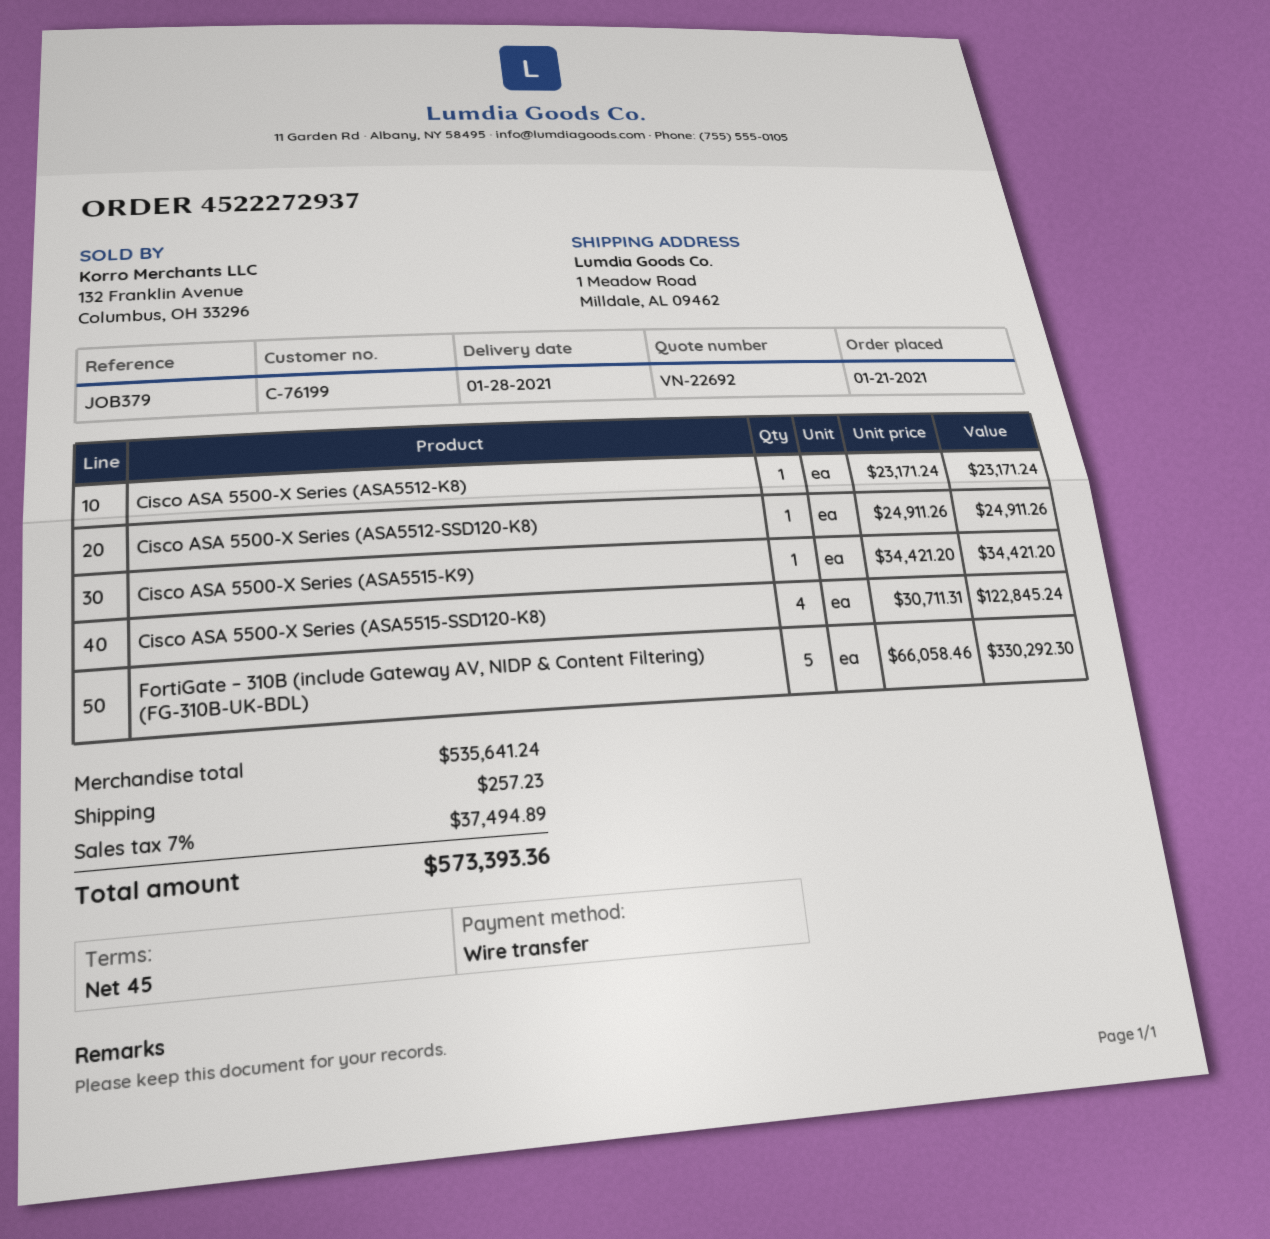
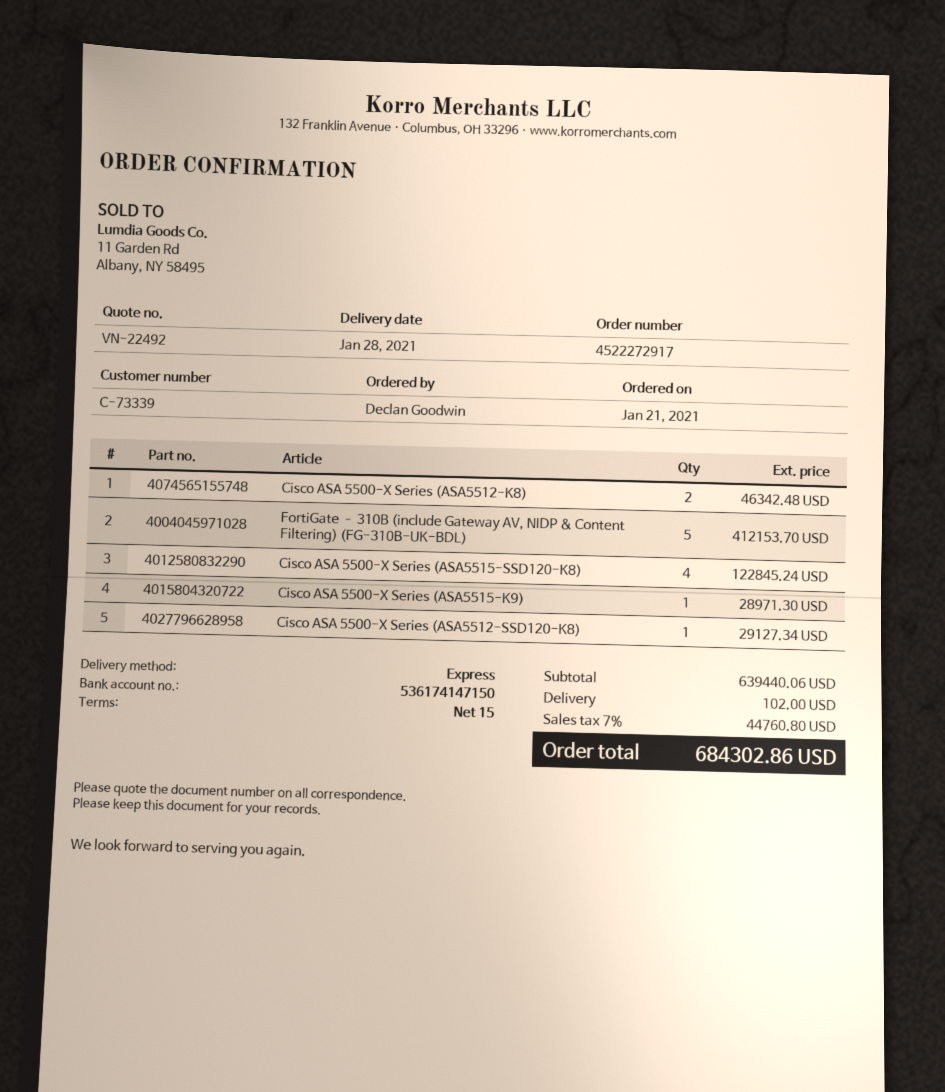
quote number: VN-22692 -> VN-22492
order number: 4522272937 -> 4522272917
payment terms: 45 days -> 15 days
customer number: C-76199 -> C-73339
Cisco ASA 5500-X Series (ASA5512-K8): 1 for 23171.24 -> 2 for 46342.48
Cisco ASA 5500-X Series (ASA5512-SSD120-K8): 1 for 24911.26 -> 1 for 29127.34
Cisco ASA 5500-X Series (ASA5515-K9): 1 for 34421.20 -> 1 for 28971.30
FortiGate – 310B (include Gateway AV, NIDP & Content Filtering) (FG-310B-UK-BDL): 5 for 330292.30 -> 5 for 412153.70
subtotal: 535641.24 -> 639440.06
shipping: 257.23 -> 102.00
tax: 7% = 37494.89 -> 7% = 44760.80
total: 573393.36 -> 684302.86

